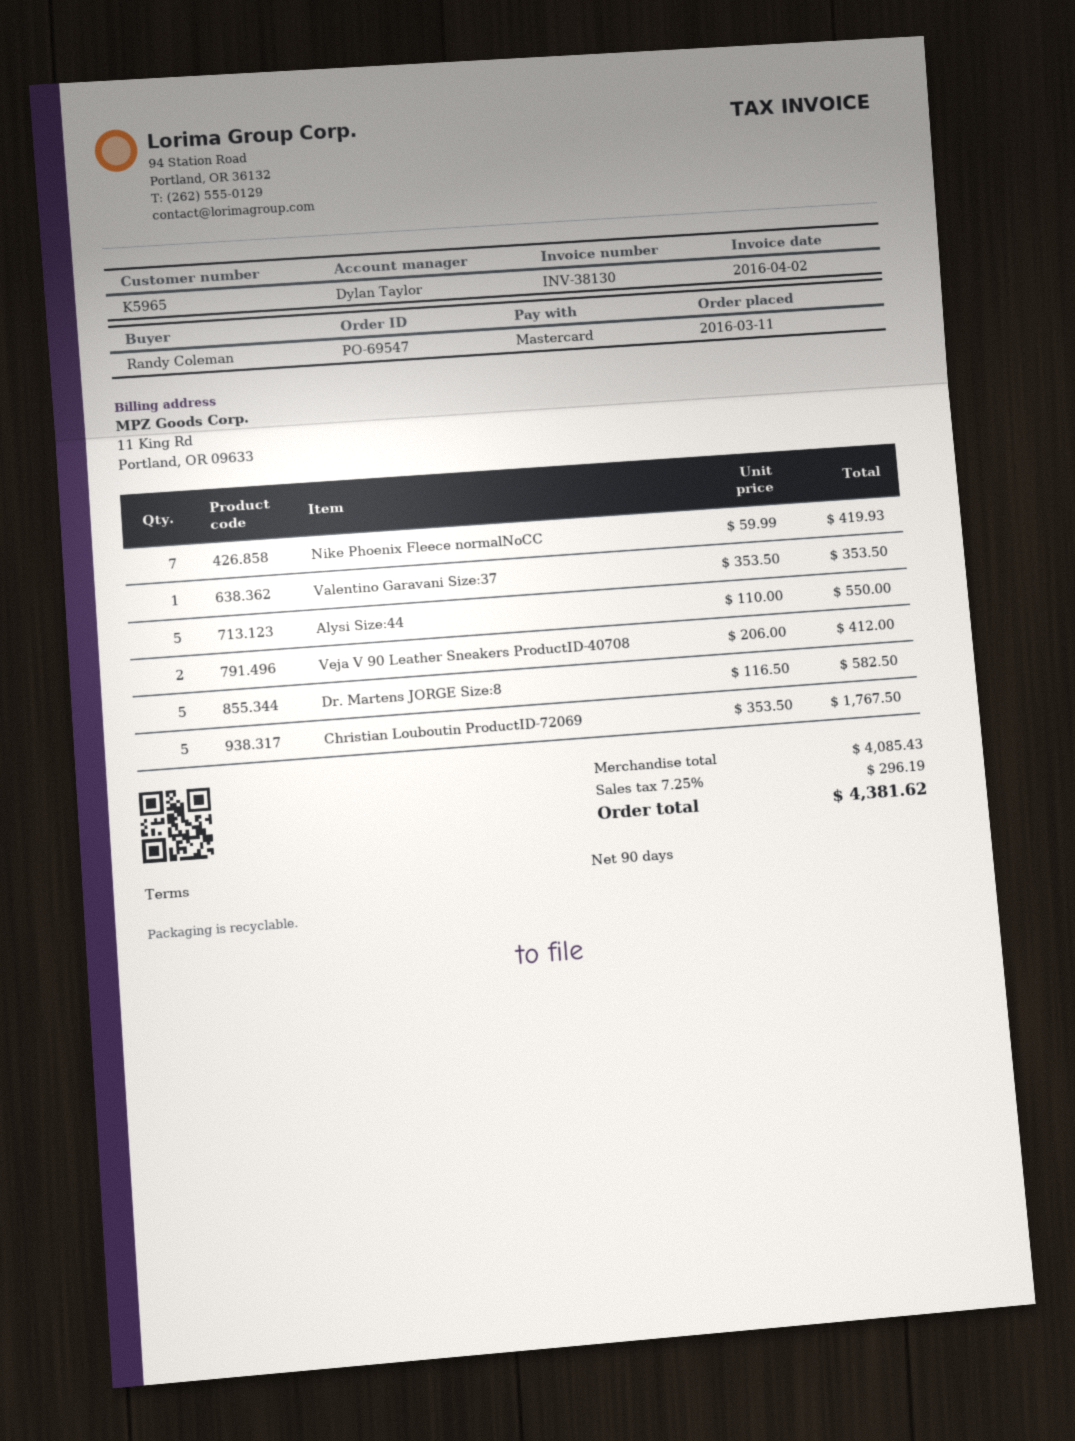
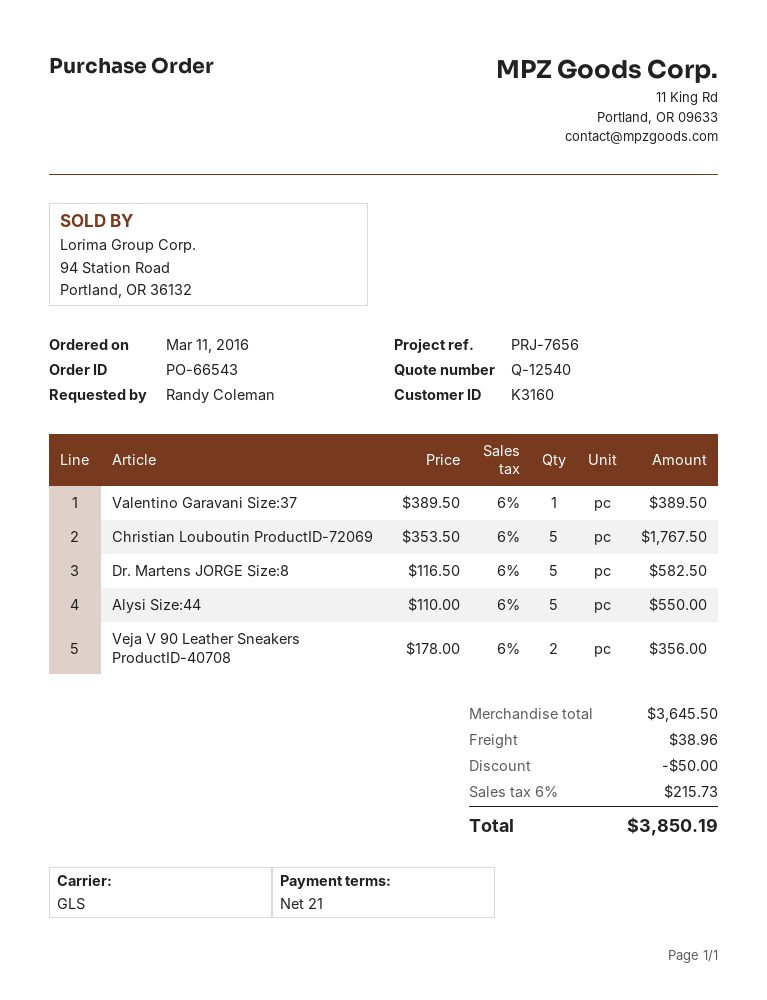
order number: PO-69547 -> PO-66543
payment terms: 90 days -> 21 days
customer number: K5965 -> K3160
Nike Phoenix Fleece normalNoCC: 7 x 59.99 = 419.93 -> none
Valentino Garavani Size:37: 1 x 353.50 = 353.50 -> 1 x 389.50 = 389.50
Veja V 90 Leather Sneakers ProductID-40708: 2 x 206.00 = 412.00 -> 2 x 178.00 = 356.00
subtotal: 4085.43 -> 3645.50
discount: none -> 50.00
shipping: none -> 38.96
tax: 7.25% = 296.19 -> 6% = 215.73
total: 4381.62 -> 3850.19

